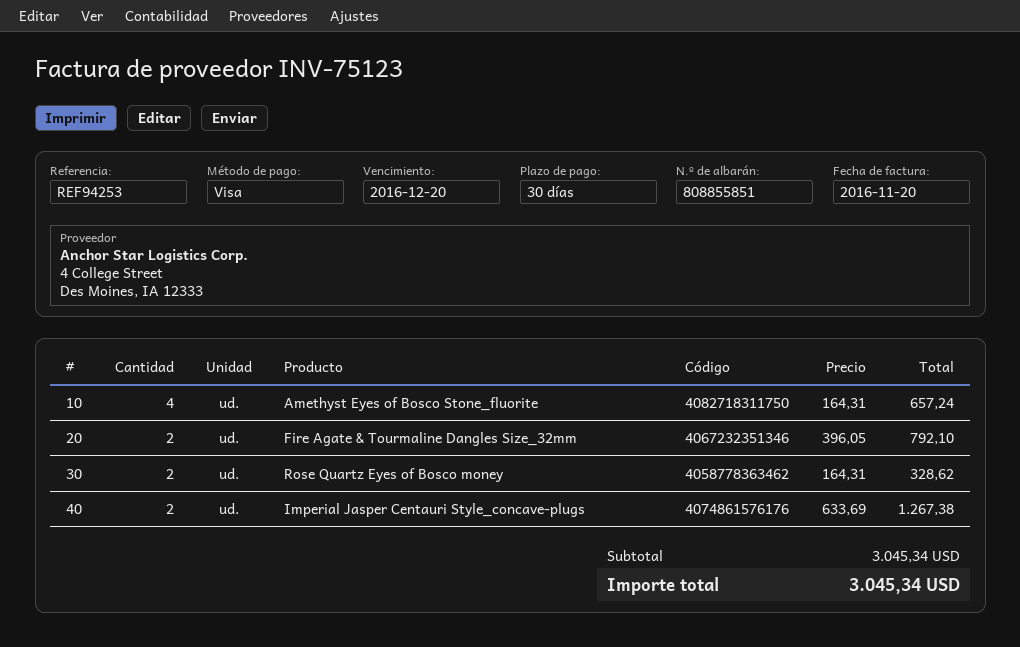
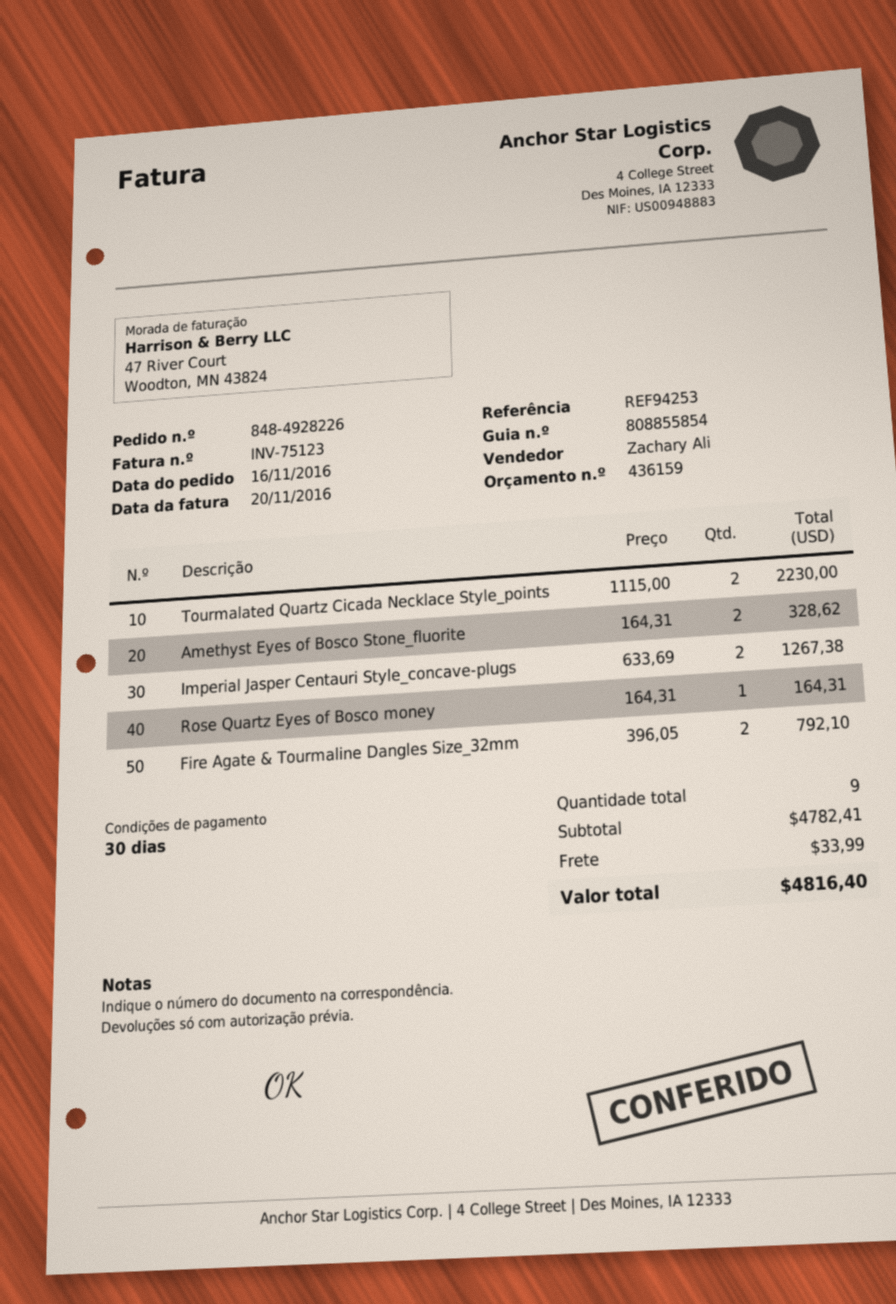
delivery note number: 808855851 -> 808855854
Amethyst Eyes of Bosco Stone_fluorite: 4 x 164.31 = 657.24 -> 2 x 164.31 = 328.62
Rose Quartz Eyes of Bosco money: 2 x 164.31 = 328.62 -> 1 x 164.31 = 164.31
Tourmalated Quartz Cicada Necklace Style_points: none -> 2 x 1115.00 = 2230.00
subtotal: 3045.34 -> 4782.41
shipping: none -> 33.99
total: 3045.34 -> 4816.40

